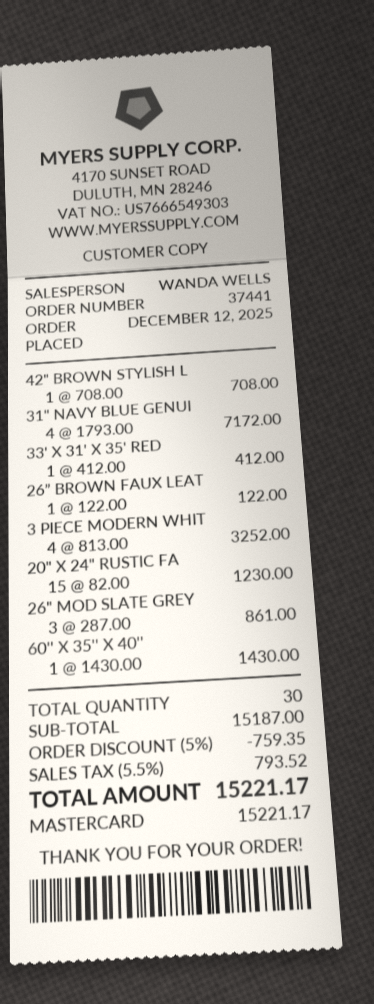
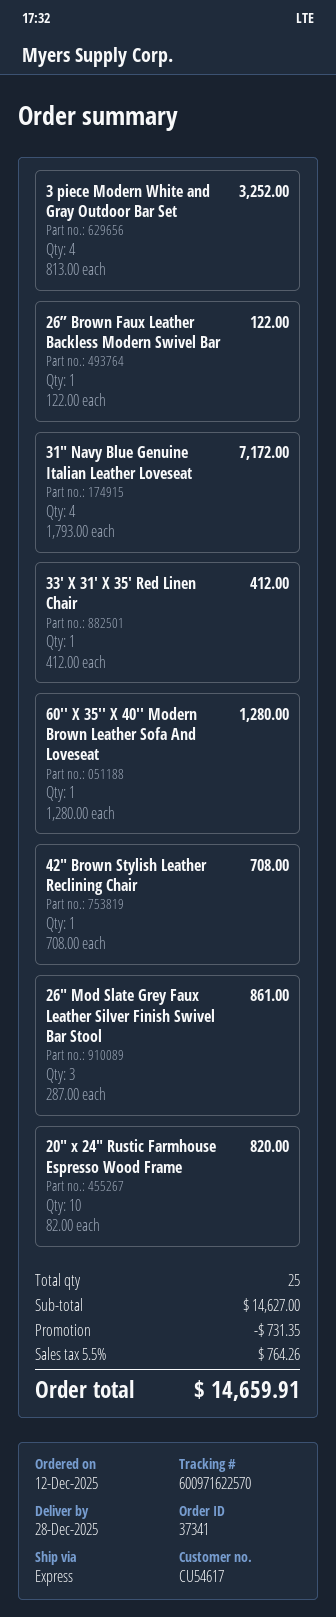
order number: 37441 -> 37341
20" X 24" RUSTIC FA: 15 x 82.00 = 1230.00 -> 10 x 82.00 = 820.00
60'' X 35'' X 40'': 1 x 1430.00 = 1430.00 -> 1 x 1280.00 = 1280.00
total quantity: 30 -> 25
subtotal: 15187.00 -> 14627.00
discount: 759.35 -> 731.35
tax: 5.5% = 793.52 -> 5.5% = 764.26
total: 15221.17 -> 14659.91

